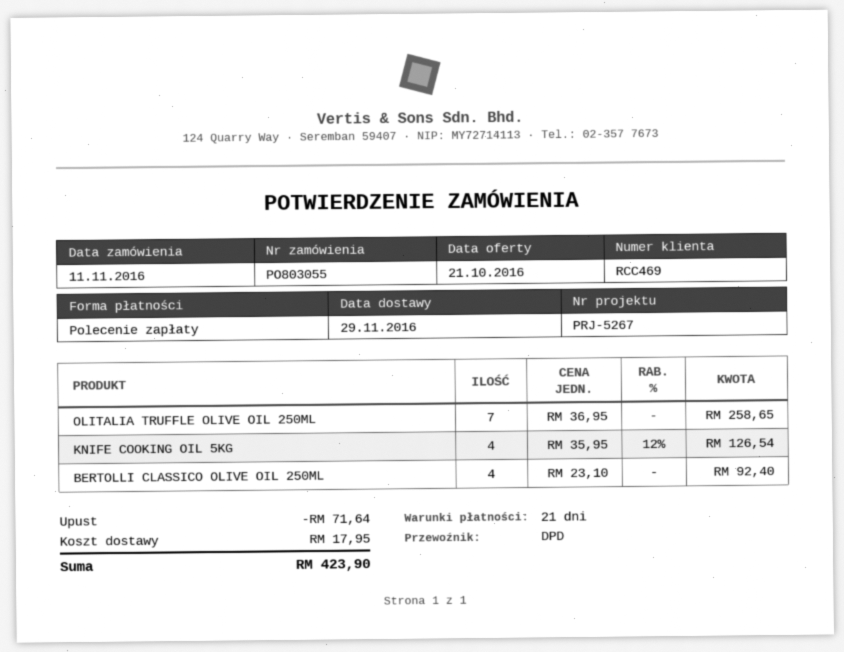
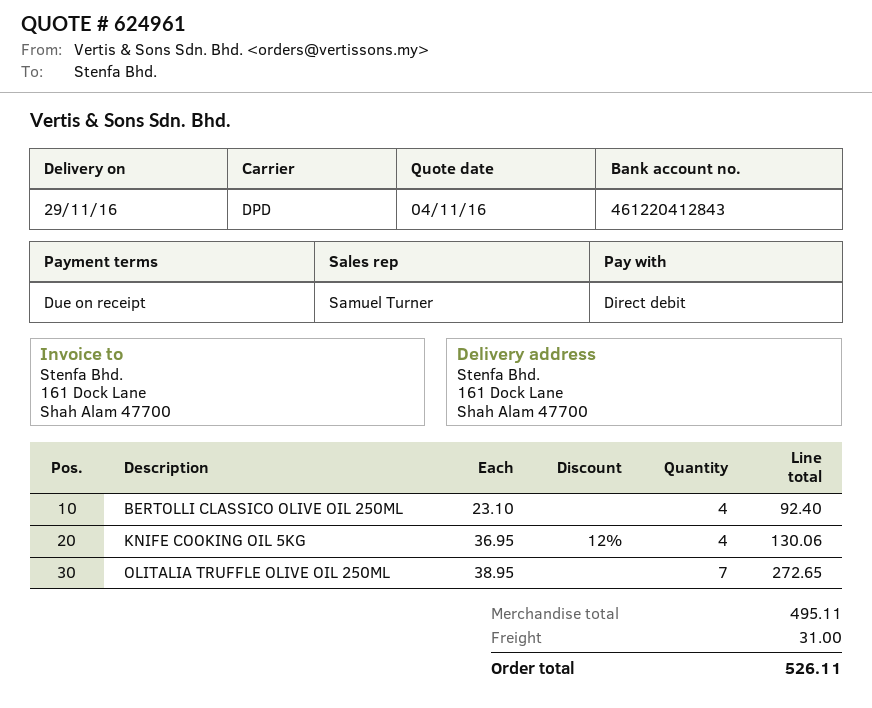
quote date: 2016-10-21 -> 2016-11-04
payment terms: 21 days -> on receipt
OLITALIA TRUFFLE OLIVE OIL 250ML: 7 x 36.95 = 258.65 -> 7 x 38.95 = 272.65
KNIFE COOKING OIL 5KG: 4 x 35.95 - 12% = 126.54 -> 4 x 36.95 - 12% = 130.06
discount: 71.64 -> none
shipping: 17.95 -> 31.00
total: 423.90 -> 526.11

